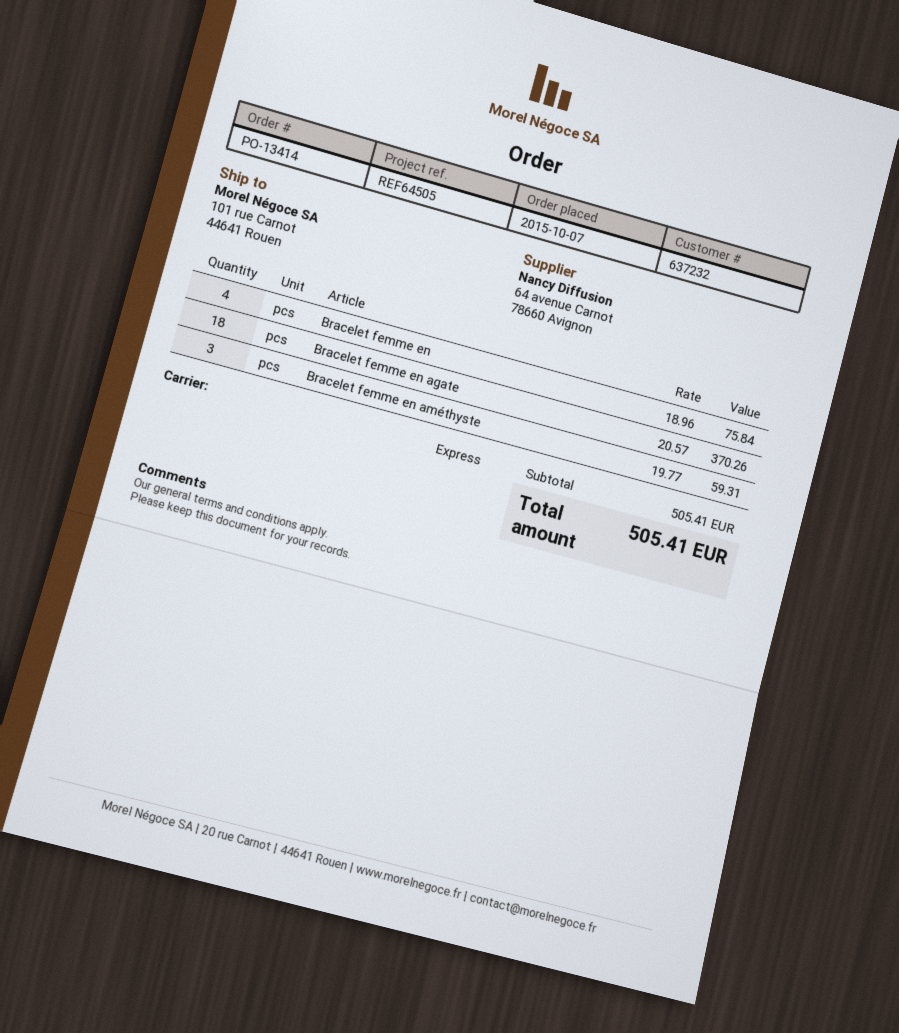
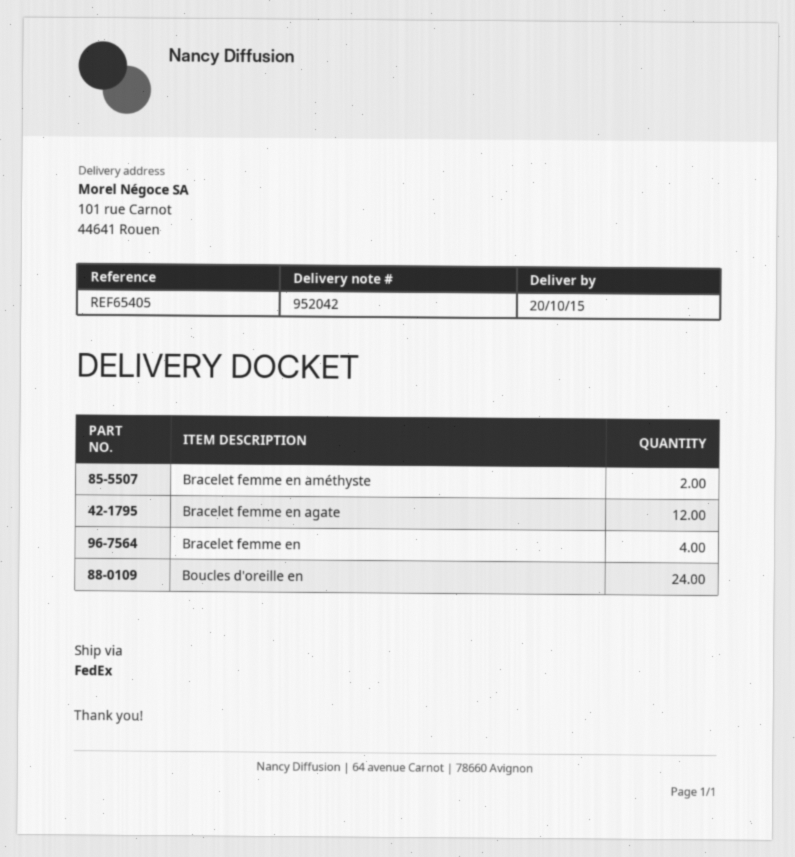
reference: REF64505 -> REF65405
shipping method: express -> FedEx
Bracelet femme en agate: 18 -> 12
Bracelet femme en améthyste: 3 -> 2
Boucles d'oreille en: none -> 24

